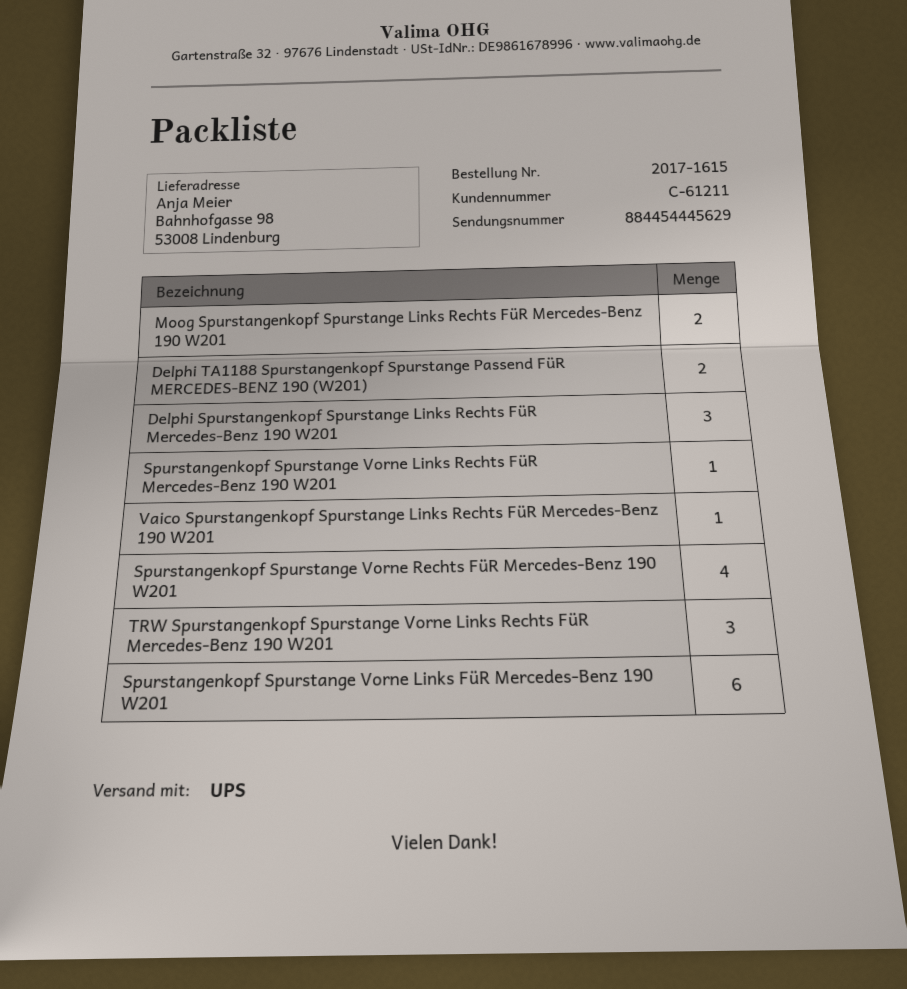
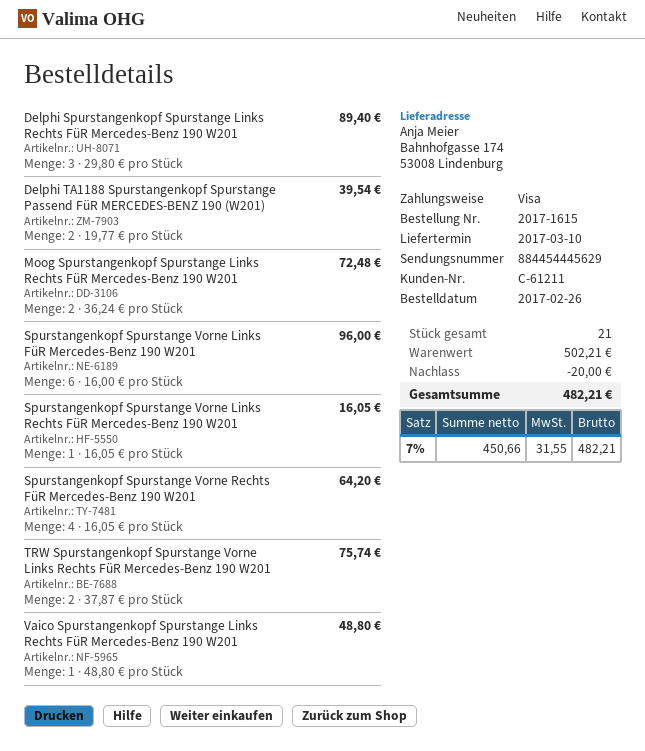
ship to: Bahnhofgasse 98, 53008 Lindenburg -> Bahnhofgasse 174, 53008 Lindenburg
TRW Spurstangenkopf Spurstange Vorne Links Rechts FüR Mercedes-Benz 190 W201: 3 -> 2

